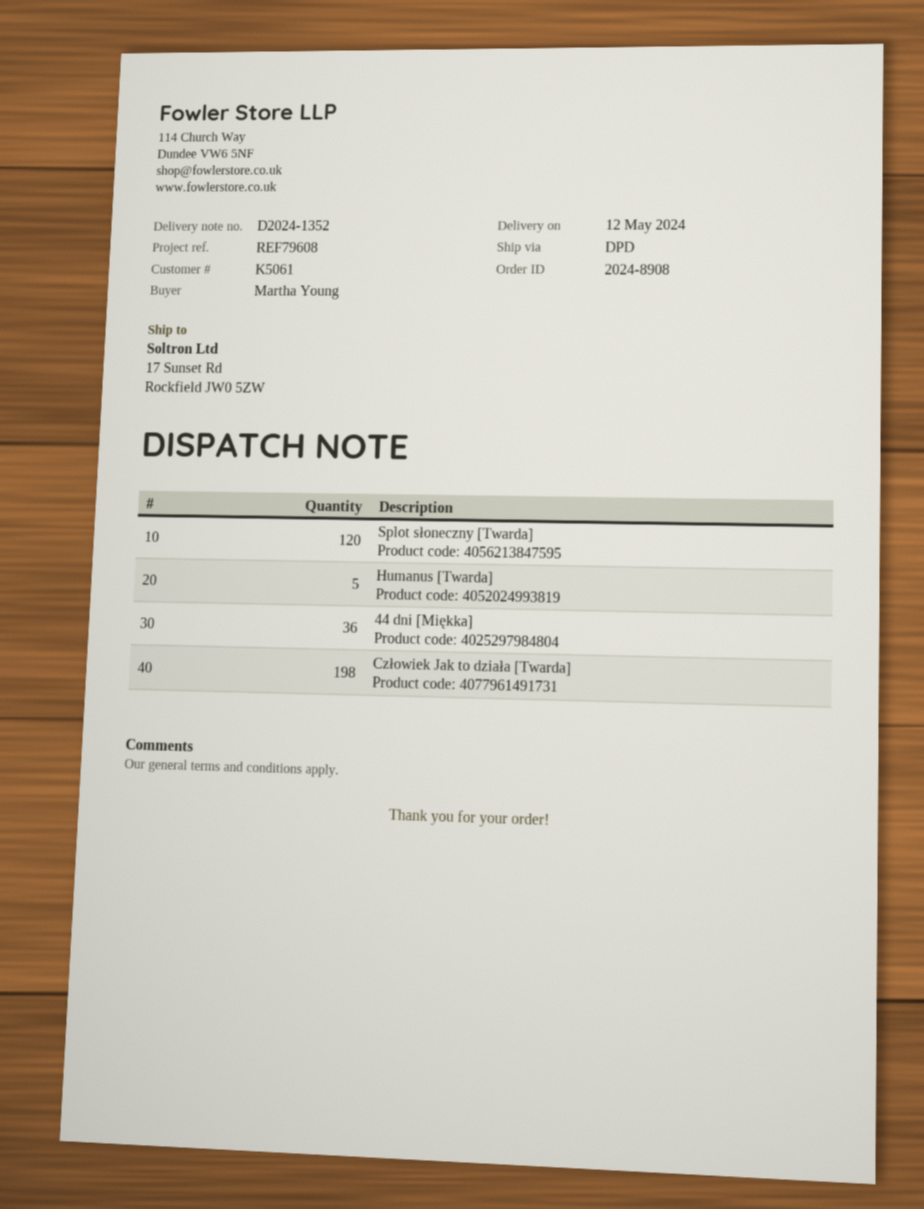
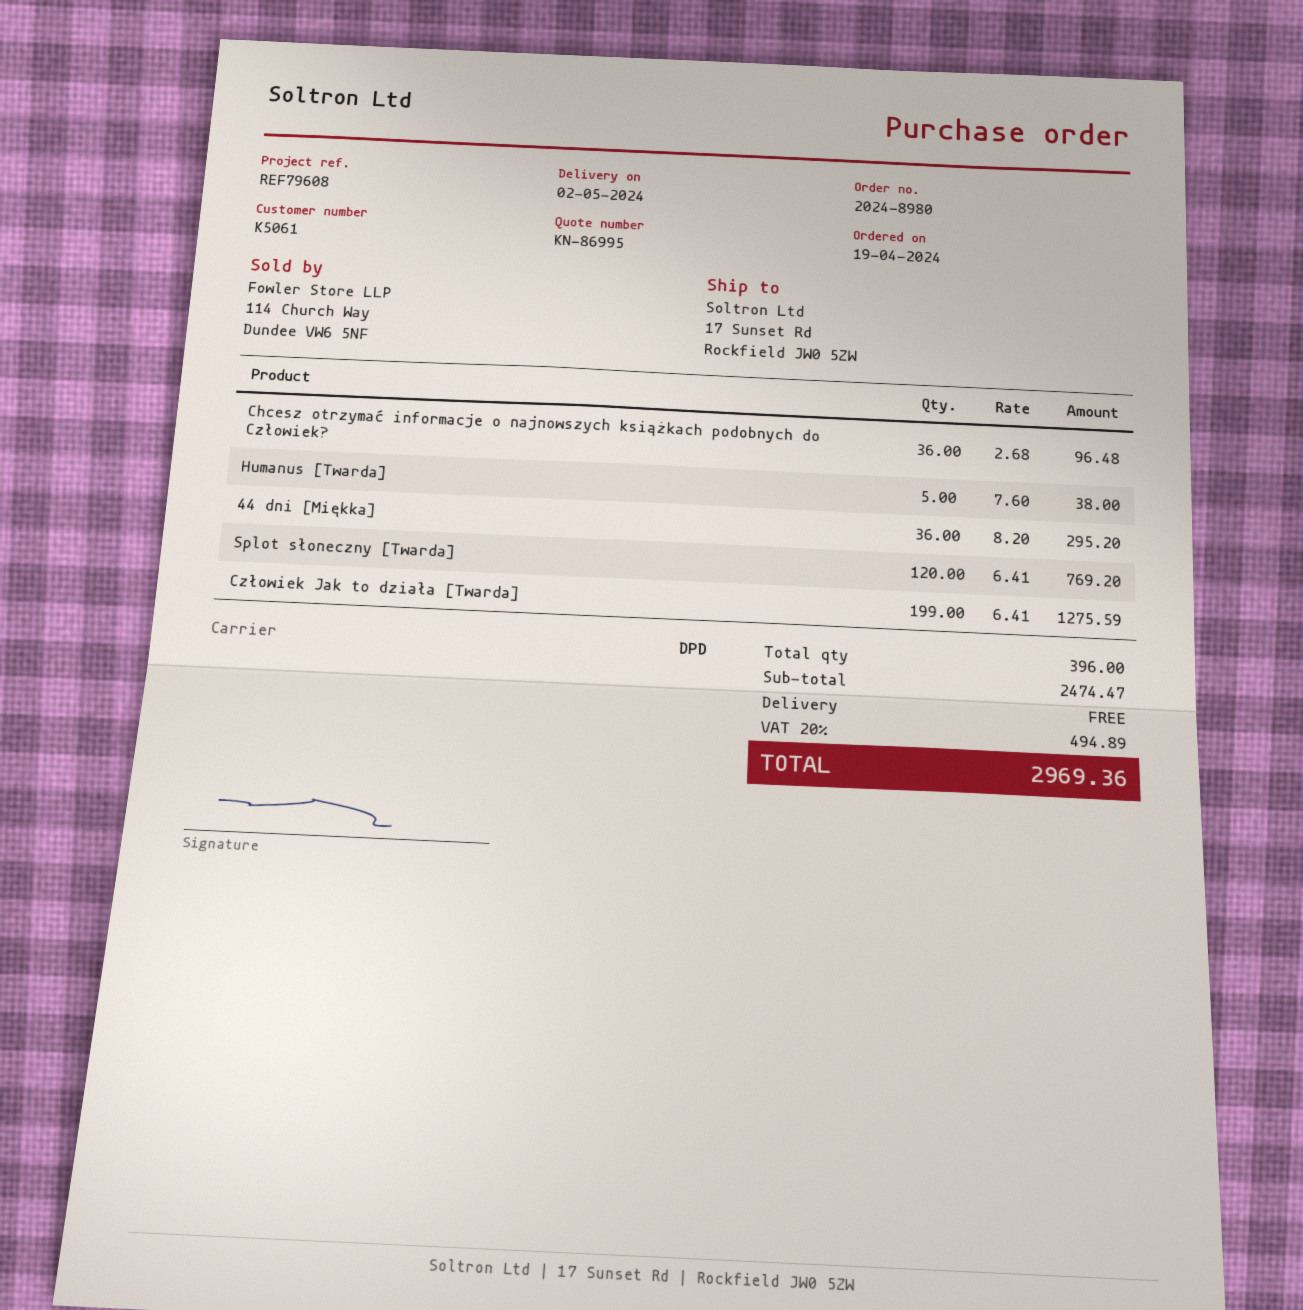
order number: 2024-8908 -> 2024-8980
delivery date: 2024-05-12 -> 2024-05-02
Człowiek Jak to działa [Twarda]: 198 -> 199
Chcesz otrzymać informacje o najnowszych książkach podobnych do Człowiek?: none -> 36

